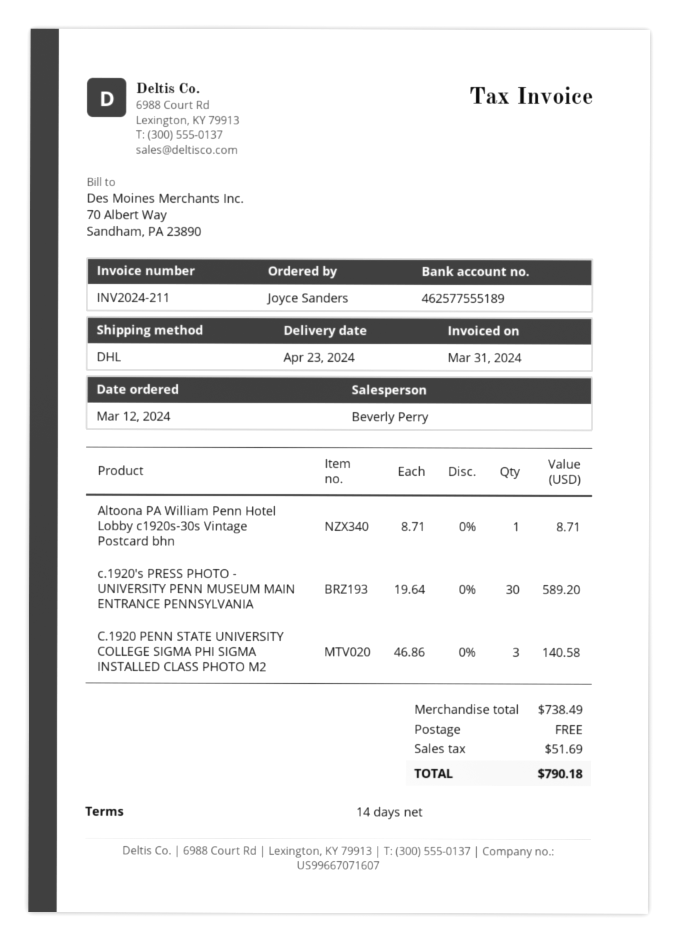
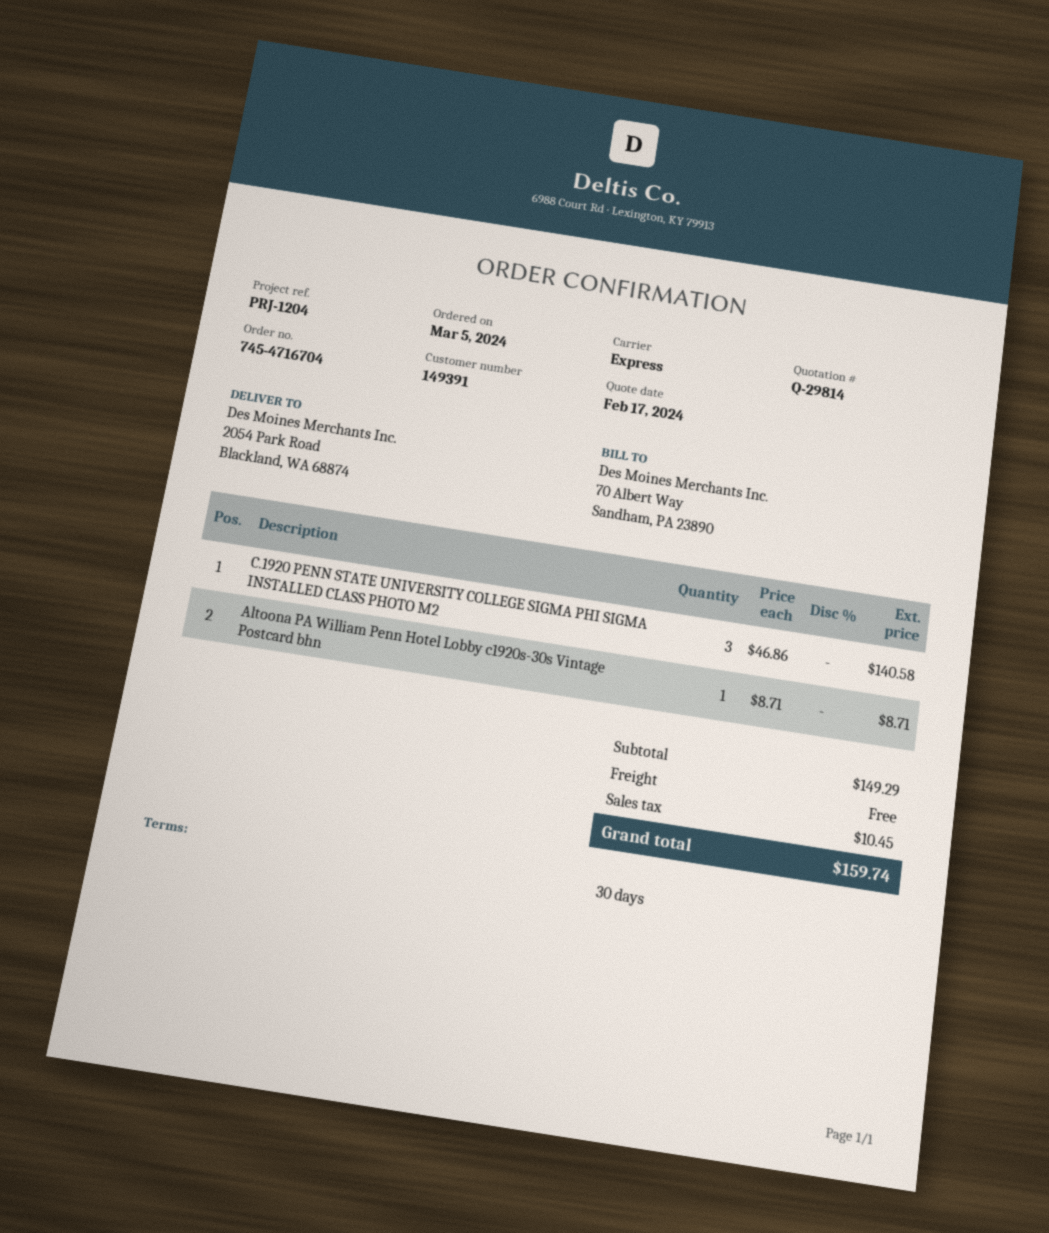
order date: 2024-03-12 -> 2024-03-05
payment terms: 14 days -> 30 days
shipping method: DHL -> express
c.1920's PRESS PHOTO - UNIVERSITY PENN MUSEUM MAIN ENTRANCE PENNSYLVANIA: 30 x 19.64 = 589.20 -> none
subtotal: 738.49 -> 149.29
tax: 51.69 -> 10.45
total: 790.18 -> 159.74

